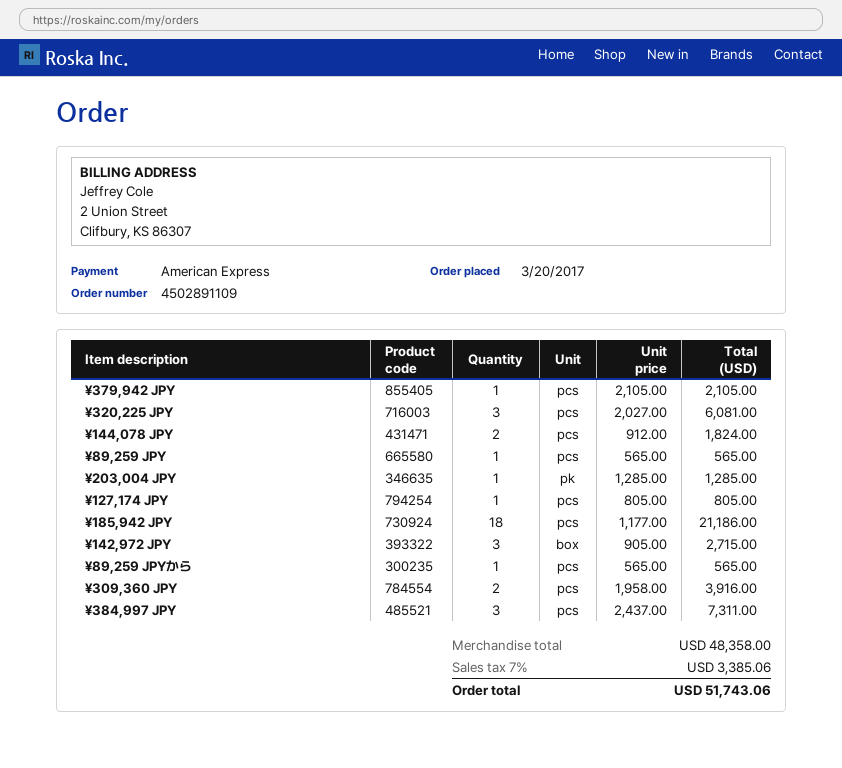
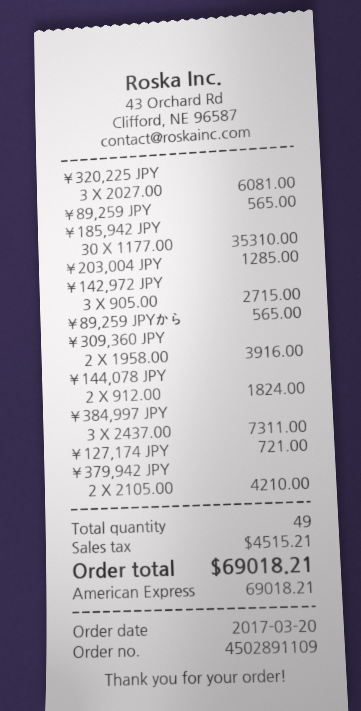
¥379,942 JPY: 1 x 2105.00 = 2105.00 -> 2 x 2105.00 = 4210.00
¥127,174 JPY: 1 x 805.00 = 805.00 -> 1 x 721.00 = 721.00
¥185,942 JPY: 18 x 1177.00 = 21186.00 -> 30 x 1177.00 = 35310.00
tax: 3385.06 -> 4515.21
total: 51743.06 -> 69018.21

